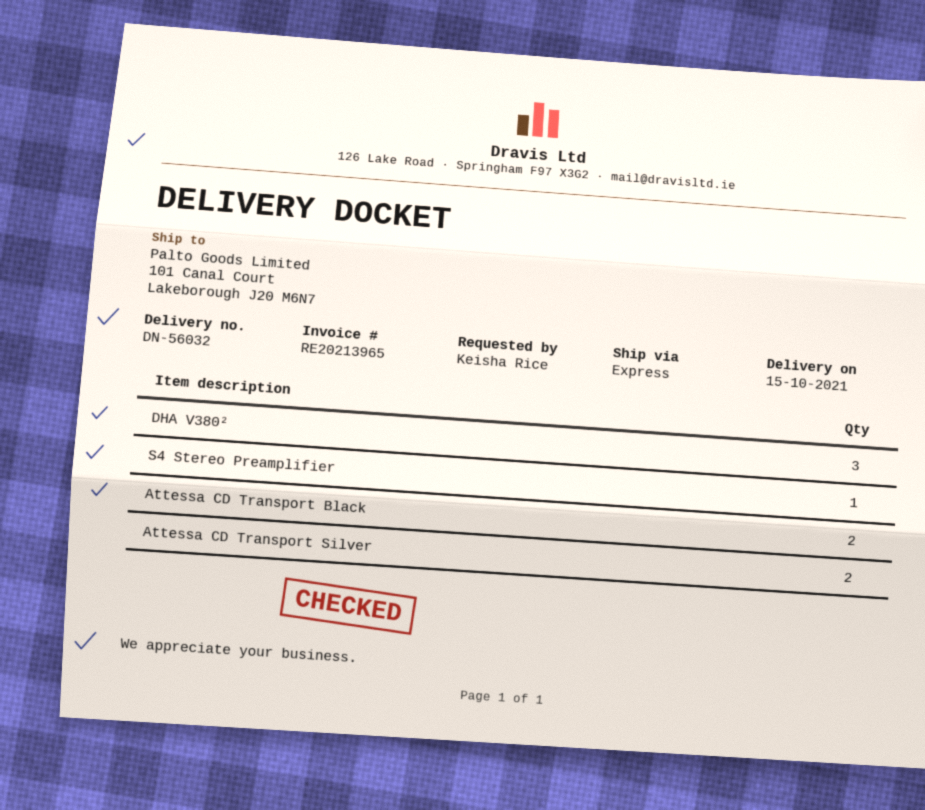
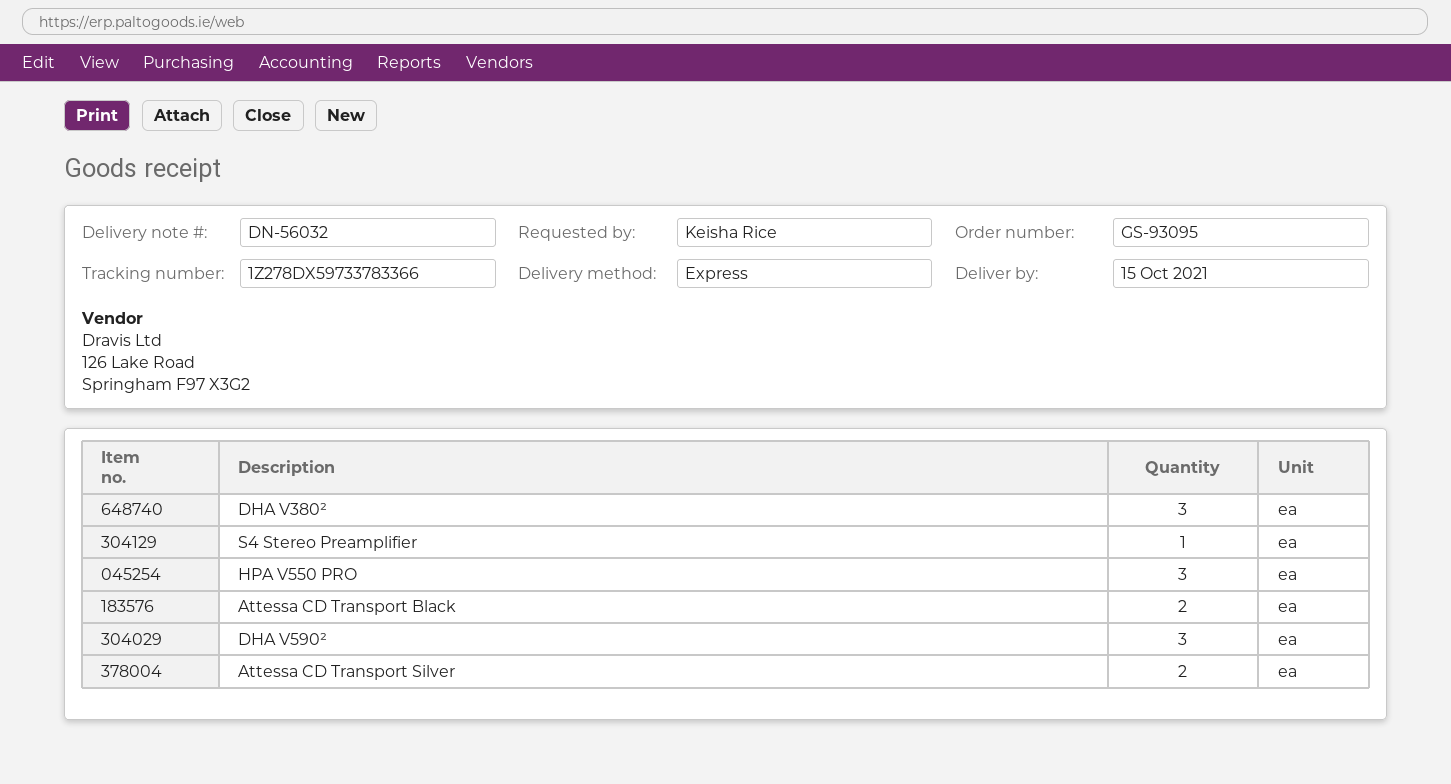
HPA V550 PRO: none -> 3
DHA V590²: none -> 3

